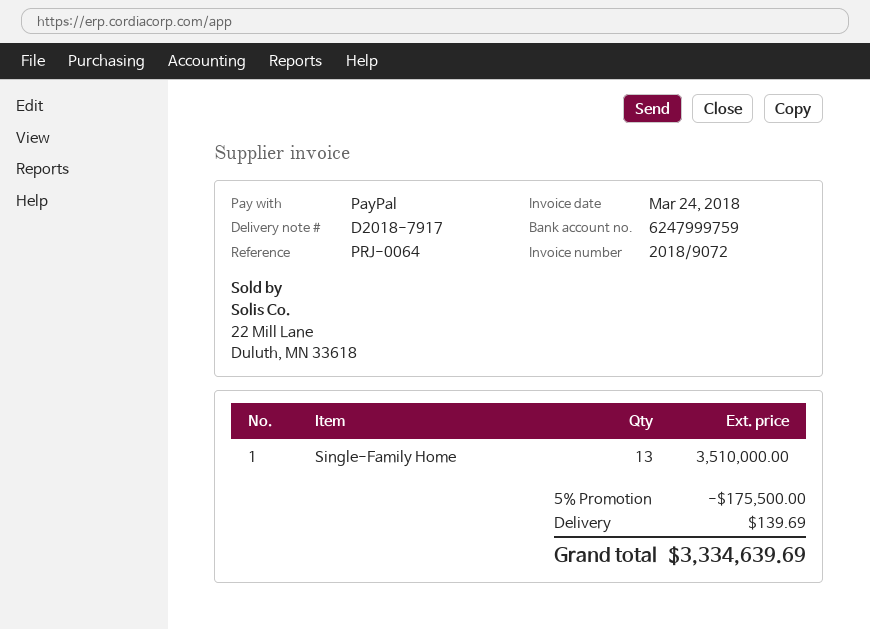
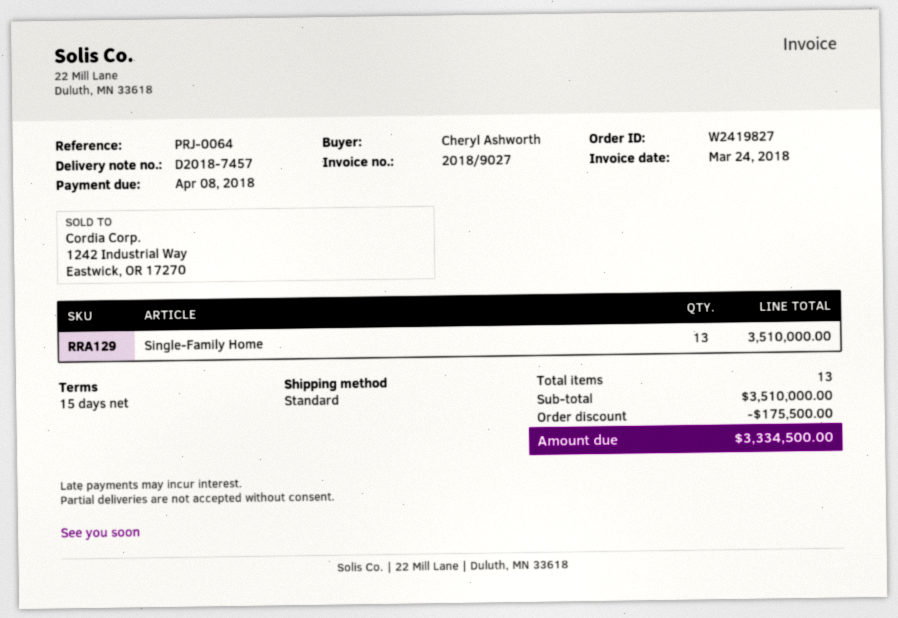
delivery note number: D2018-7917 -> D2018-7457
invoice number: 2018/9072 -> 2018/9027
shipping: 139.69 -> none
total: 3334639.69 -> 3334500.00

